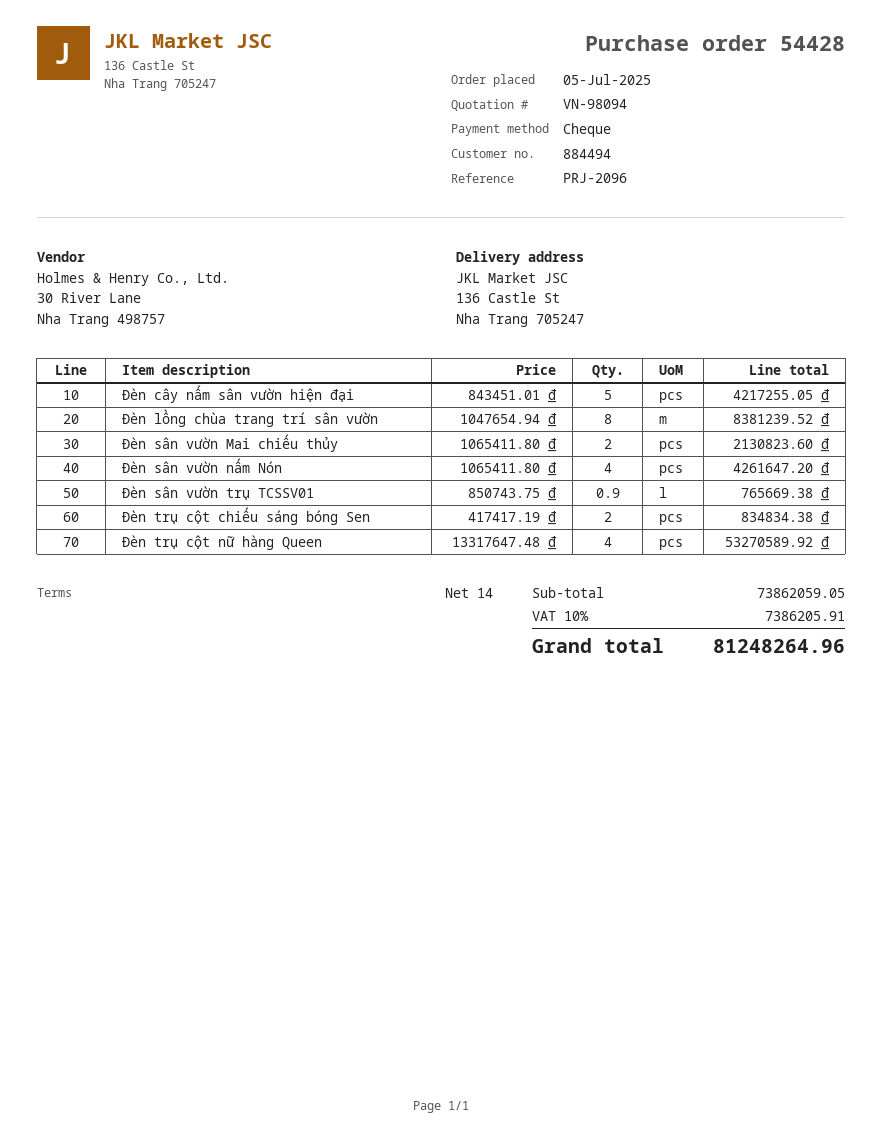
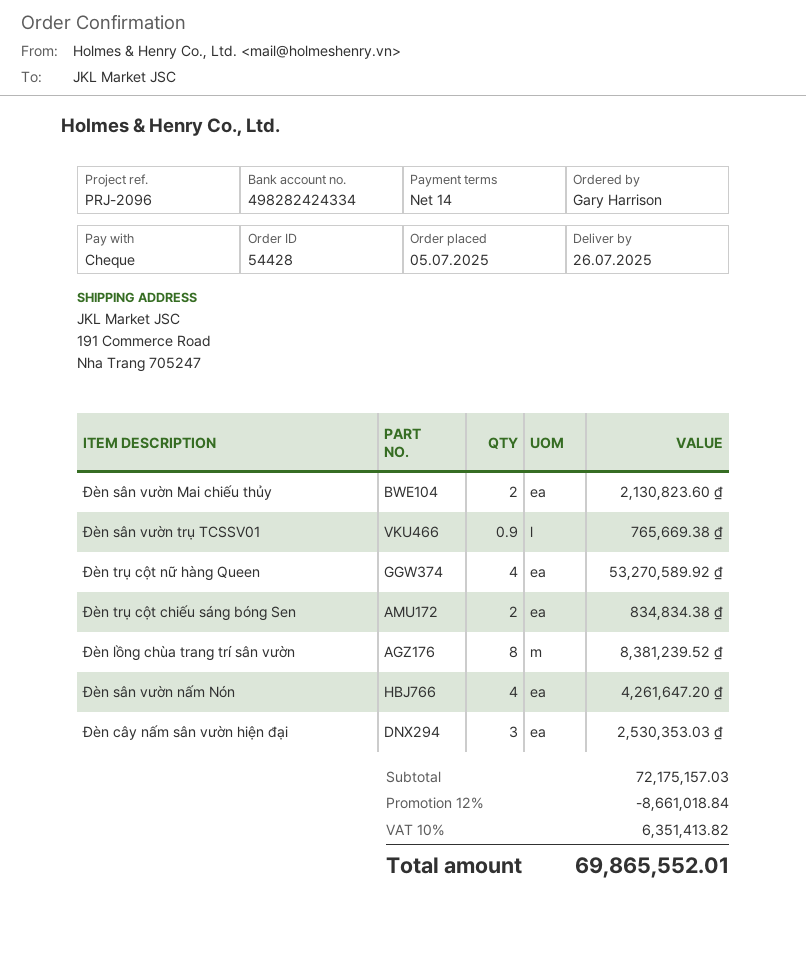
ship to: 136 Castle St, Nha Trang 705247 -> 191 Commerce Road, Nha Trang 705247
Đèn cây nấm sân vườn hiện đại: 5 for 4217255.05 -> 3 for 2530353.03
subtotal: 73862059.05 -> 72175157.03
discount: none -> 12% = 8661018.84
tax: 10% = 7386205.91 -> 10% = 6351413.82
total: 81248264.96 -> 69865552.01

